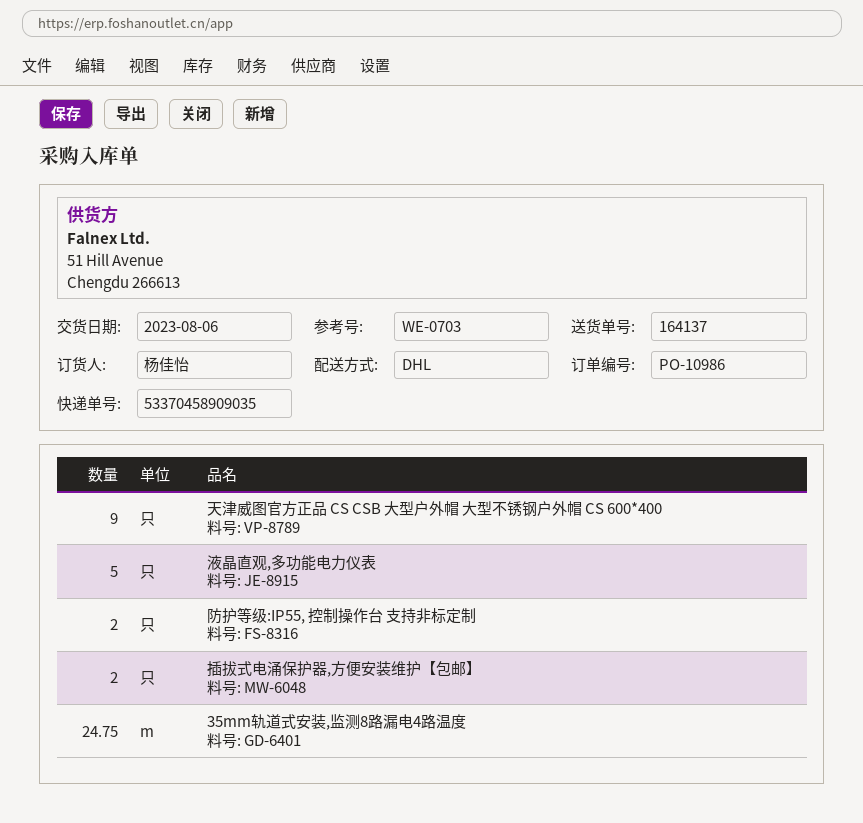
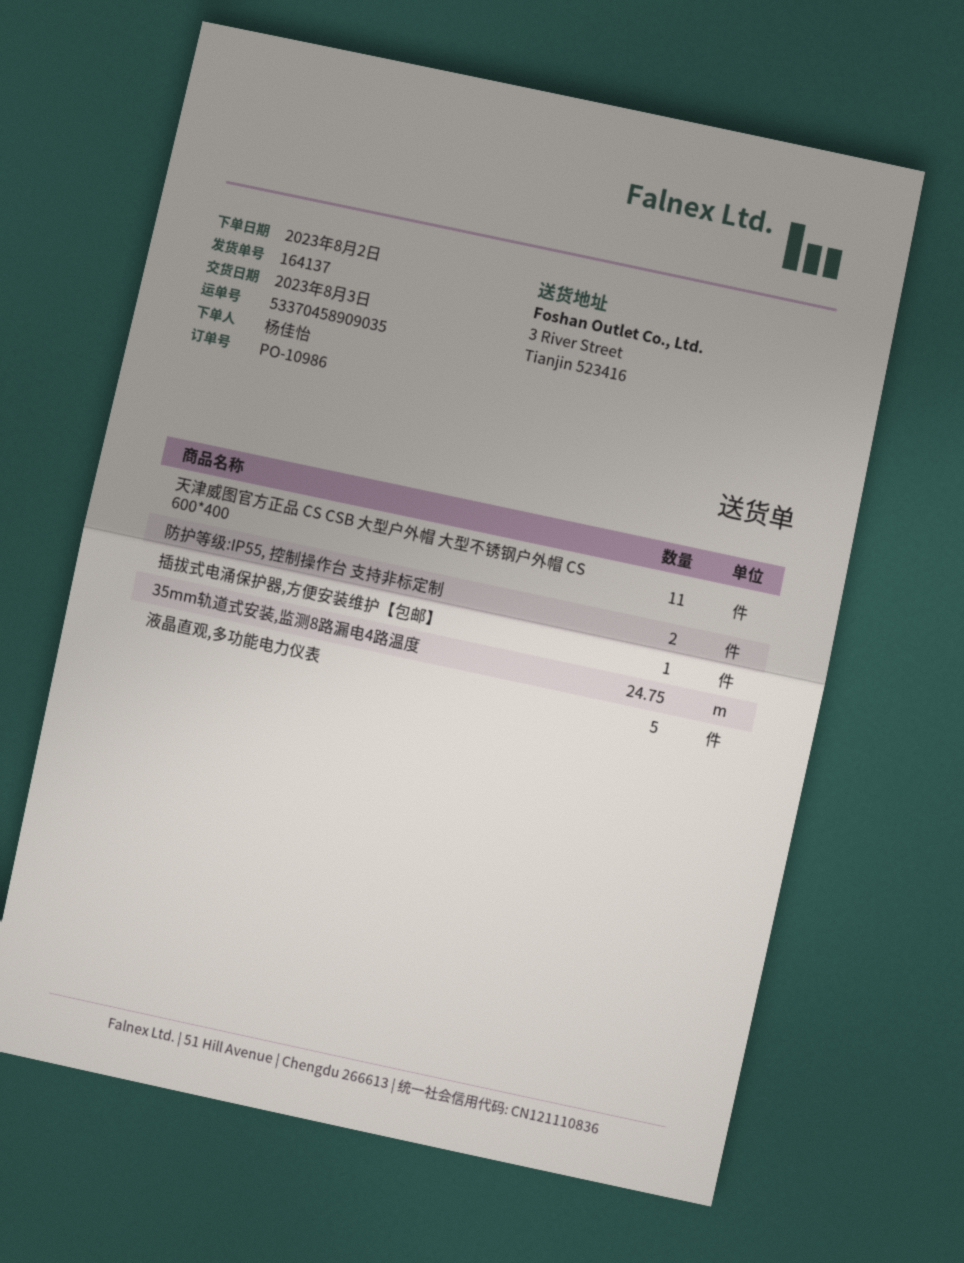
delivery date: 2023-08-06 -> 2023-08-03
天津威图官方正品 CS CSB 大型户外帽 大型不锈钢户外帽 CS 600*400: 9 -> 11
插拔式电涌保护器,方便安装维护【包邮】: 2 -> 1

